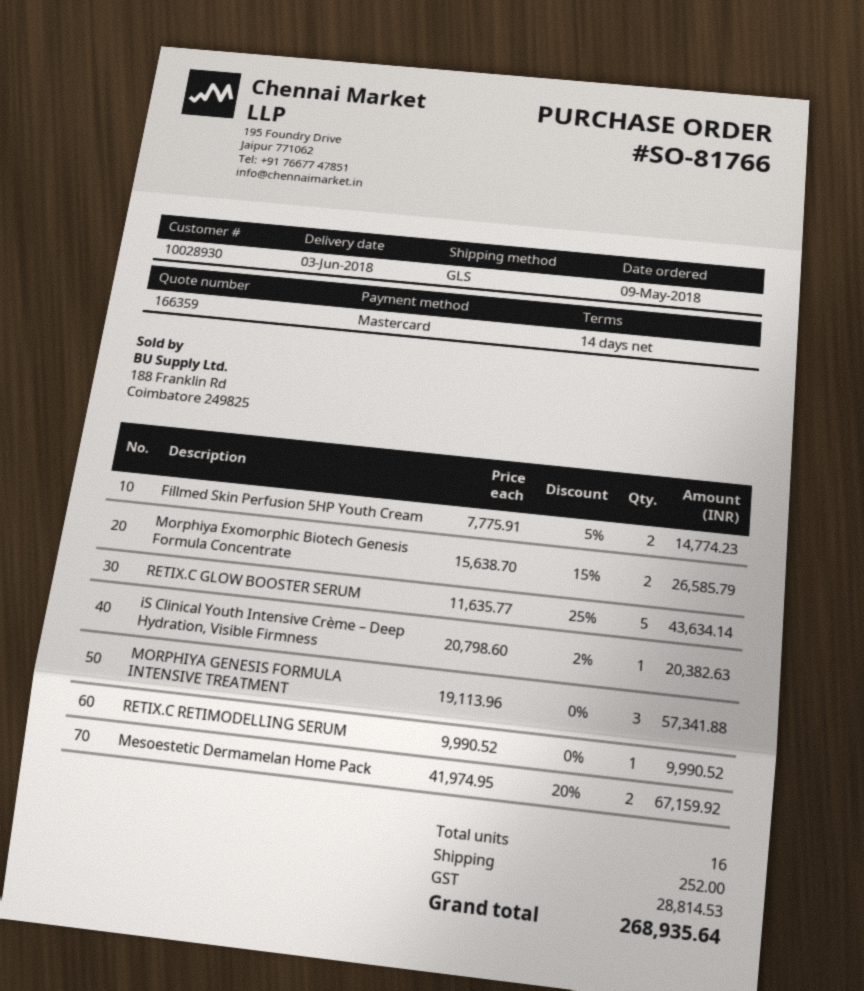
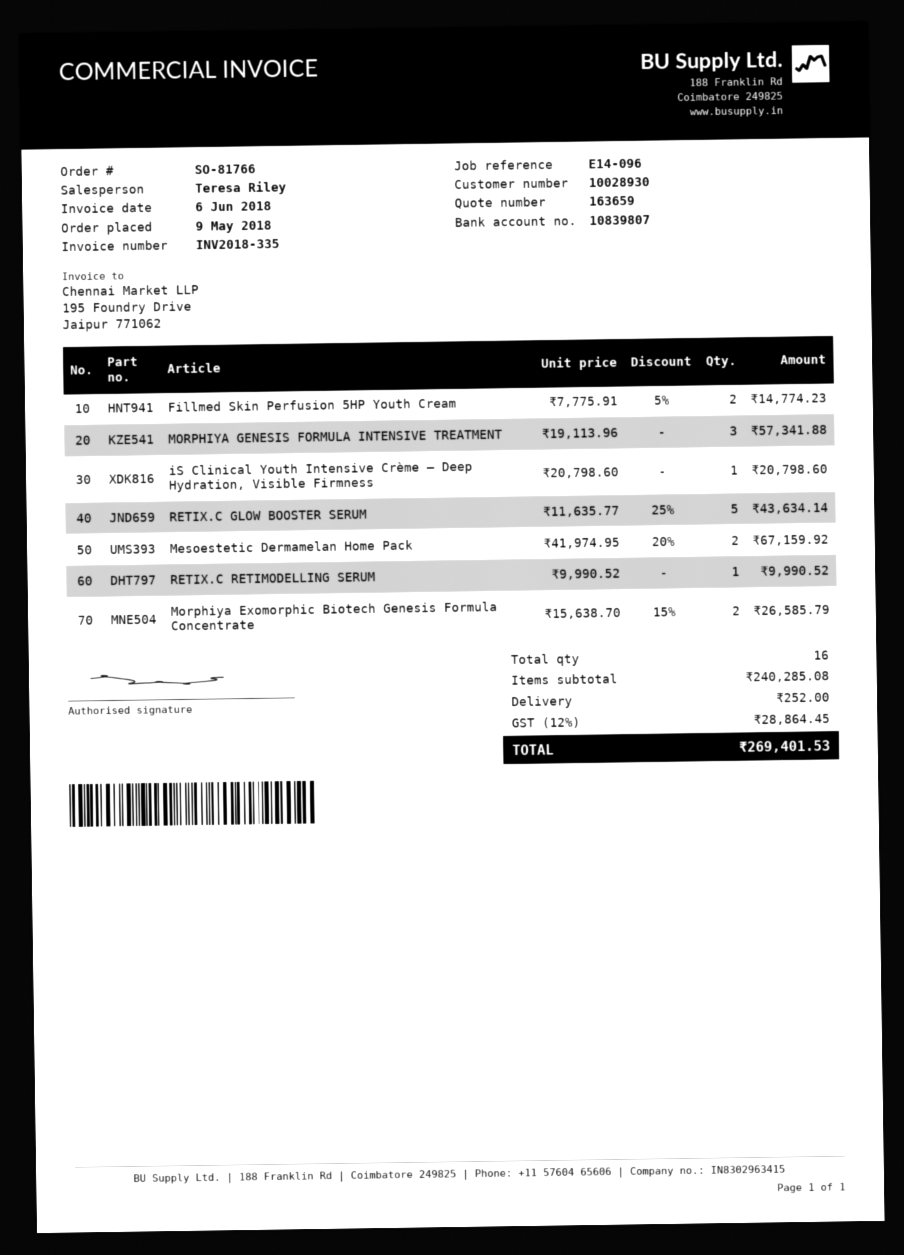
quote number: 166359 -> 163659
iS Clinical Youth Intensive Crème – Deep Hydration, Visible Firmness: 1 x 20798.60 - 2% = 20382.63 -> 1 x 20798.60 = 20798.60
tax: 28814.53 -> 28864.45
total: 268935.64 -> 269401.53

